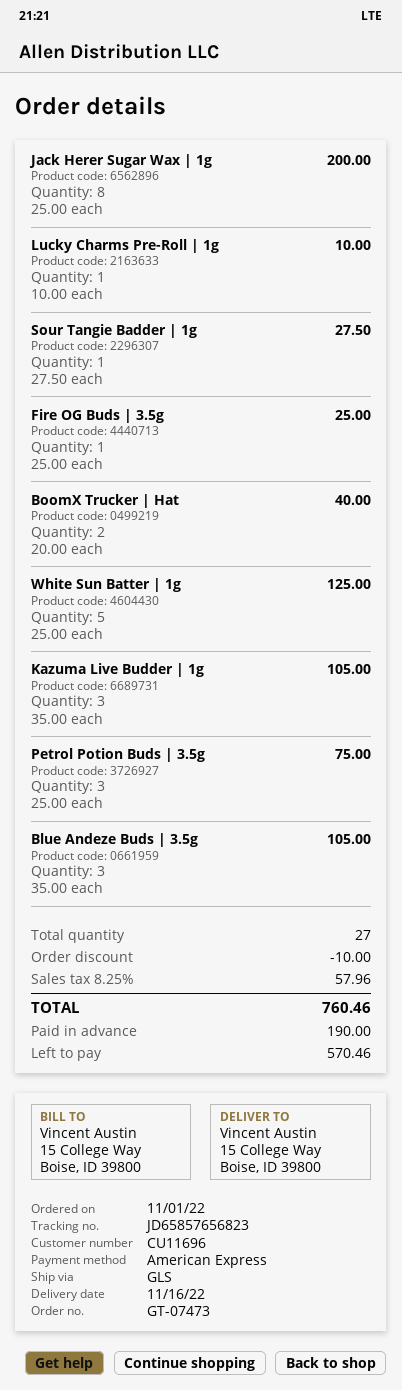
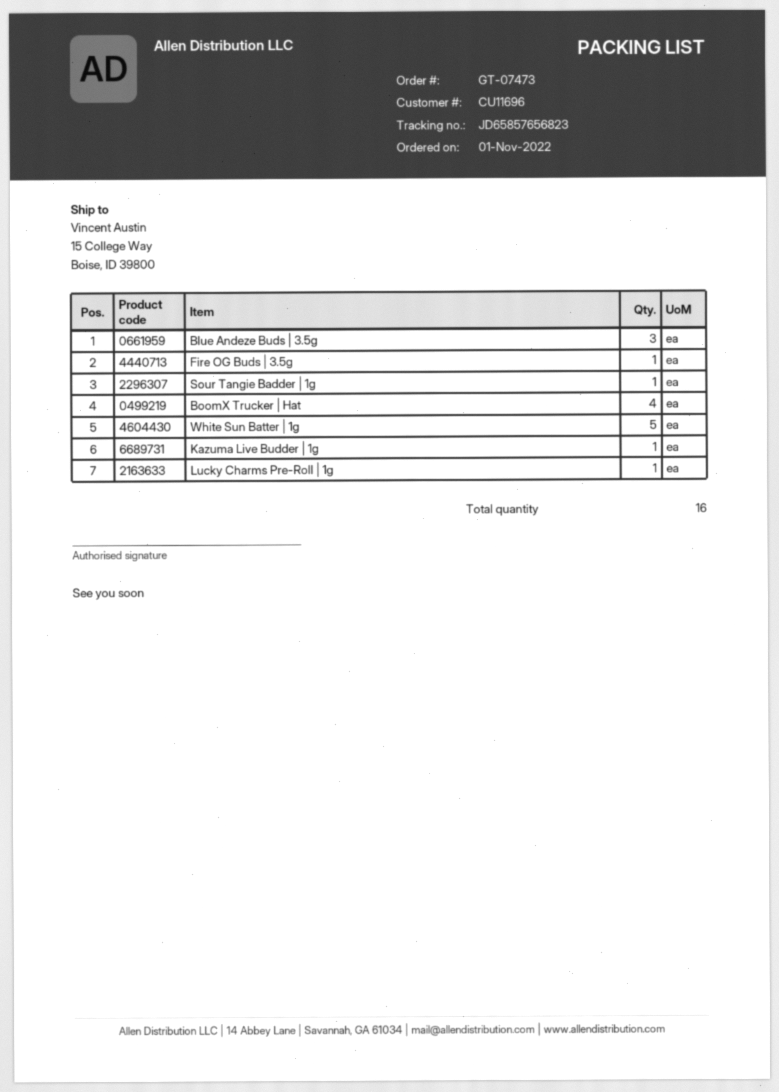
Jack Herer Sugar Wax | 1g: 8 -> none
BoomX Trucker | Hat: 2 -> 4
Kazuma Live Budder | 1g: 3 -> 1
Petrol Potion Buds | 3.5g: 3 -> none
total quantity: 27 -> 16

